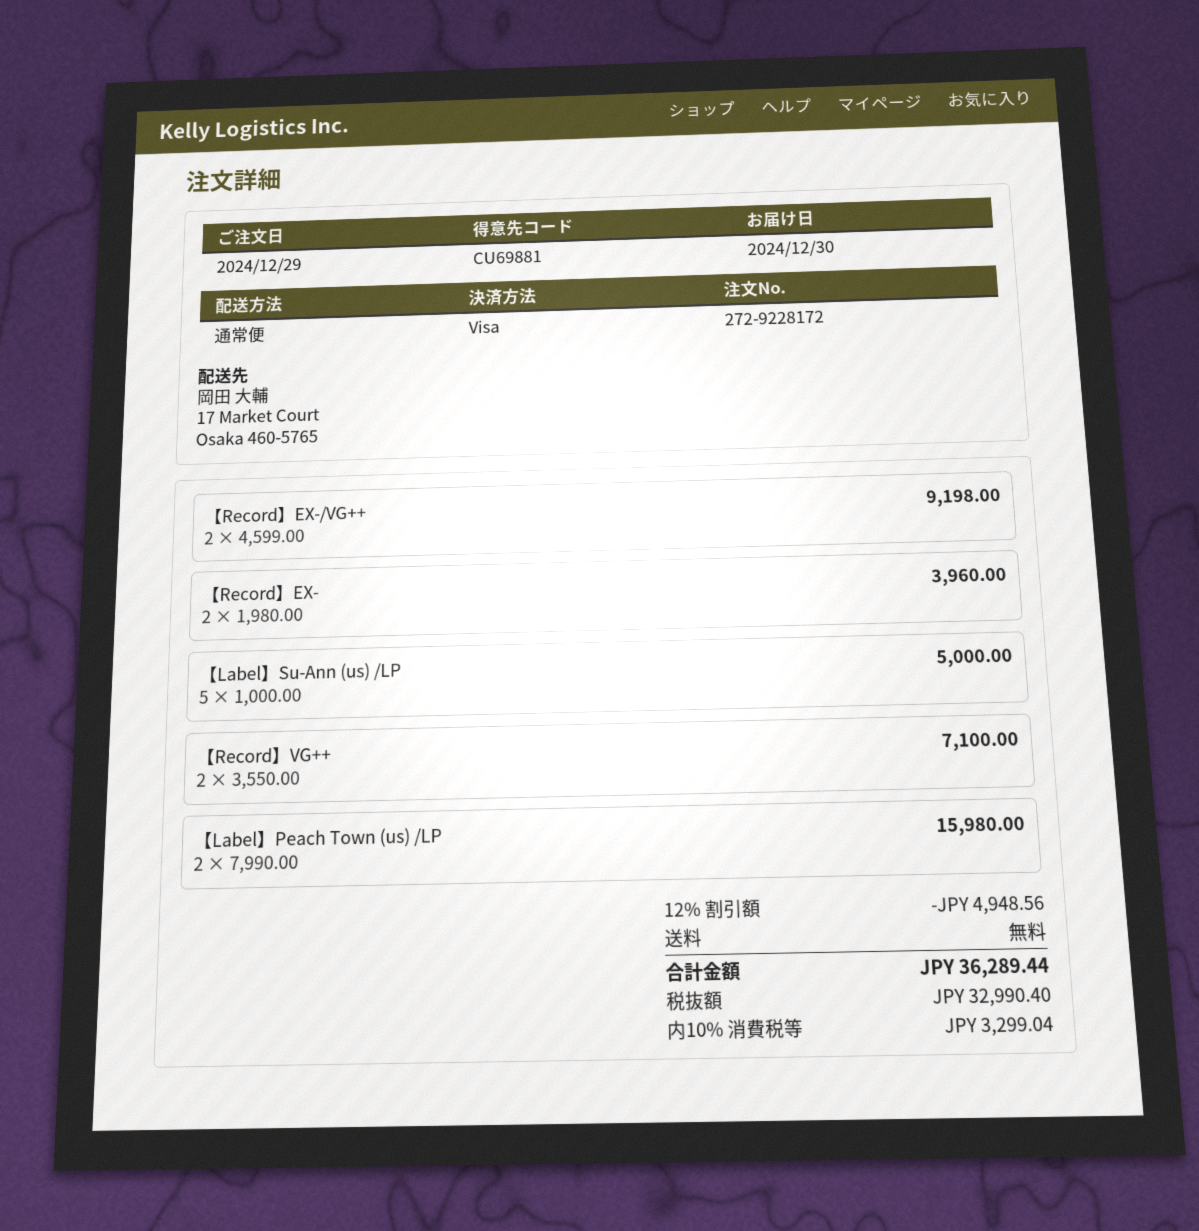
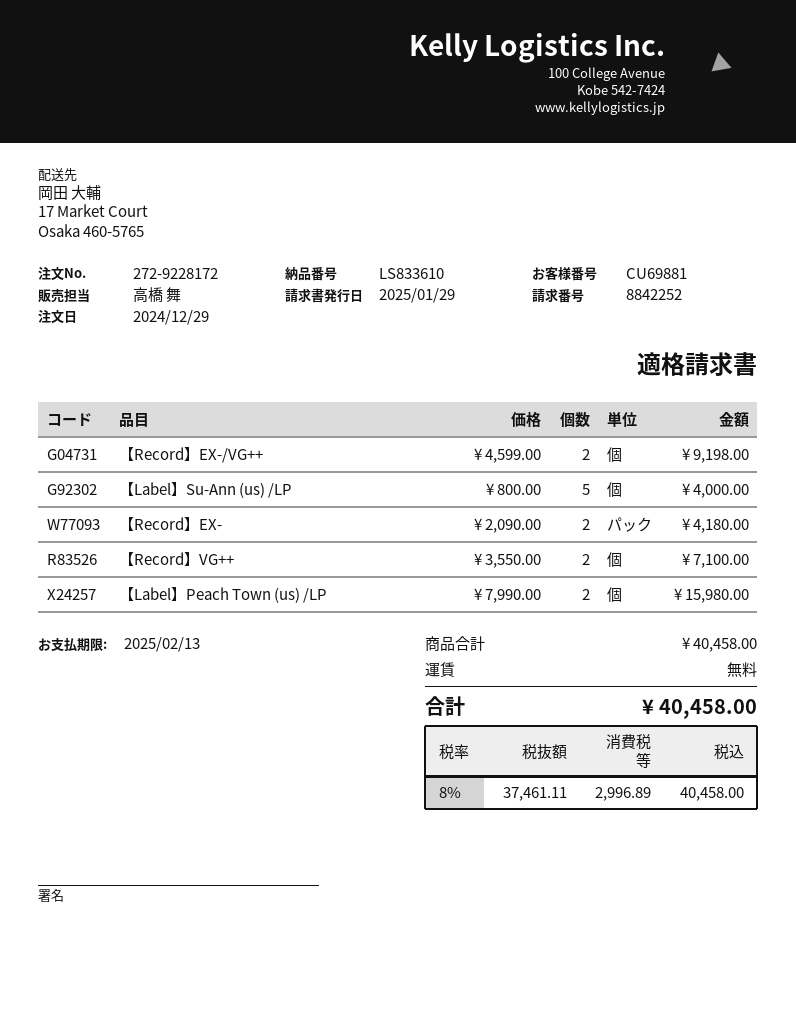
【Record】EX-: 2 x 1980.00 = 3960.00 -> 2 x 2090.00 = 4180.00
【Label】Su-Ann (us) /LP: 5 x 1000.00 = 5000.00 -> 5 x 800.00 = 4000.00
discount: 12% = 4948.56 -> none
net: 32990.40 -> 37461.11
tax: 10% = 3299.04 -> 8% = 2996.89
total: 36289.44 -> 40458.00

